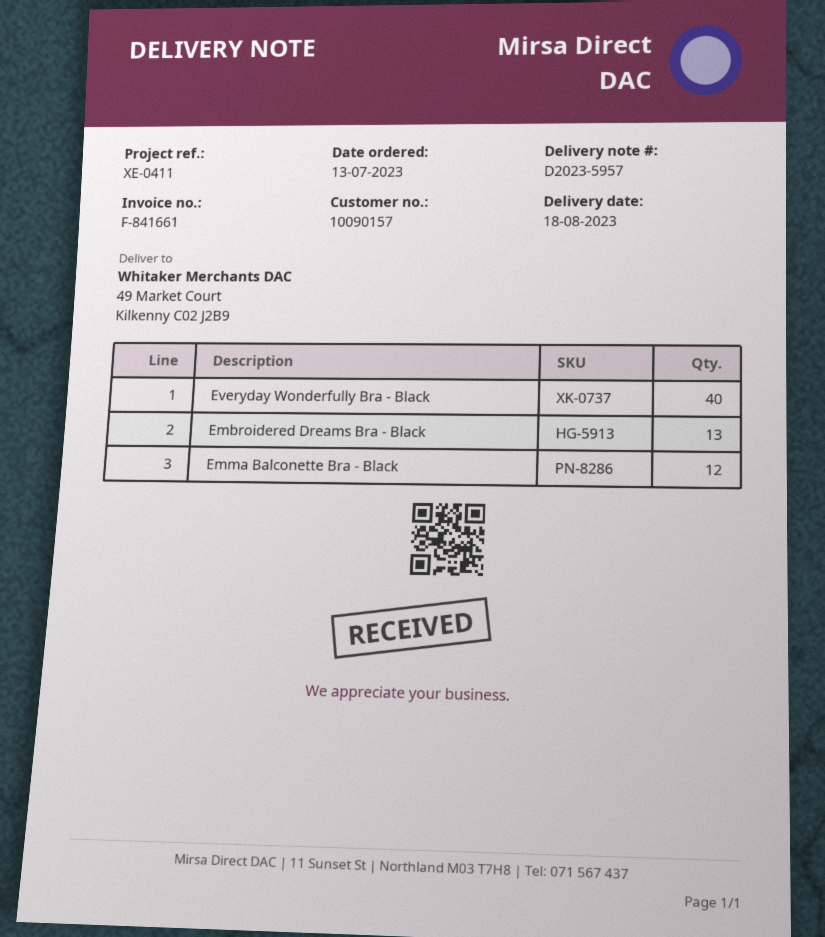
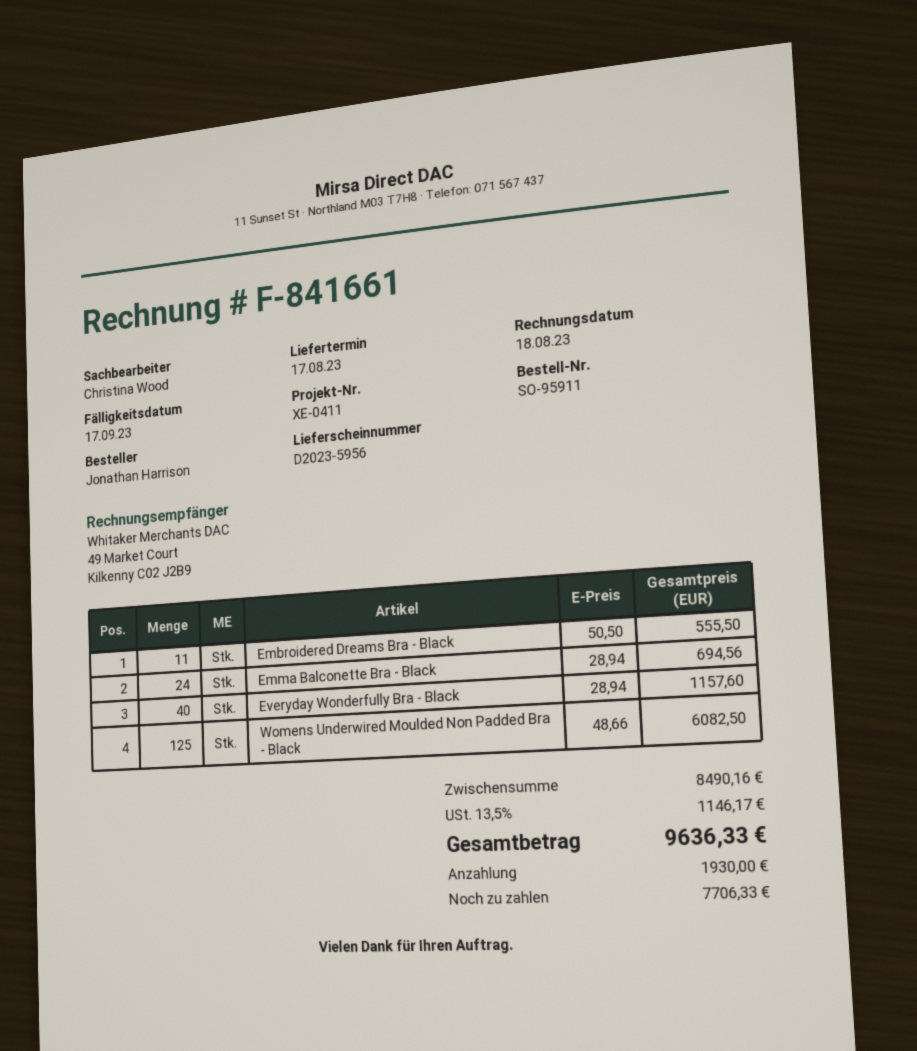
delivery note number: D2023-5957 -> D2023-5956
delivery date: 2023-08-18 -> 2023-08-17
Embroidered Dreams Bra - Black: 13 -> 11
Emma Balconette Bra - Black: 12 -> 24
Womens Underwired Moulded Non Padded Bra - Black: none -> 125

